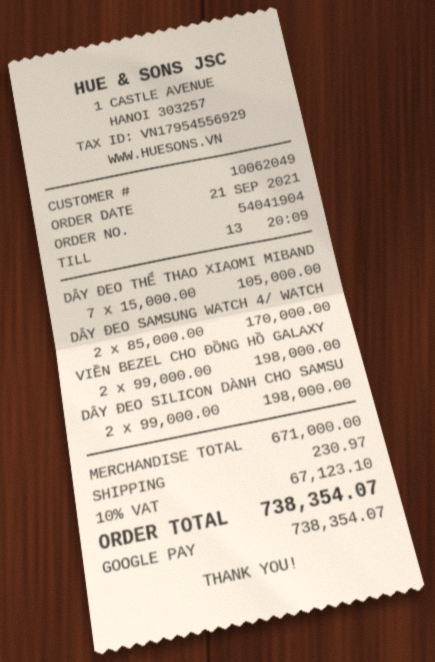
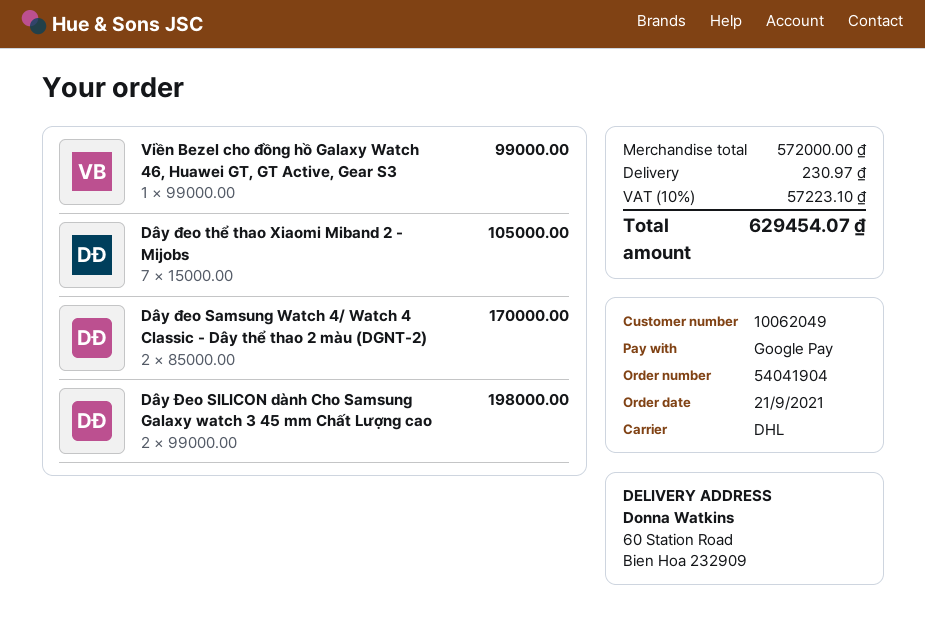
VIỀN BEZEL CHO ĐỒNG HỒ GALAXY: 2 x 99000.00 = 198000.00 -> 1 x 99000.00 = 99000.00
subtotal: 671000.00 -> 572000.00
tax: 10% = 67123.10 -> 10% = 57223.10
total: 738354.07 -> 629454.07

